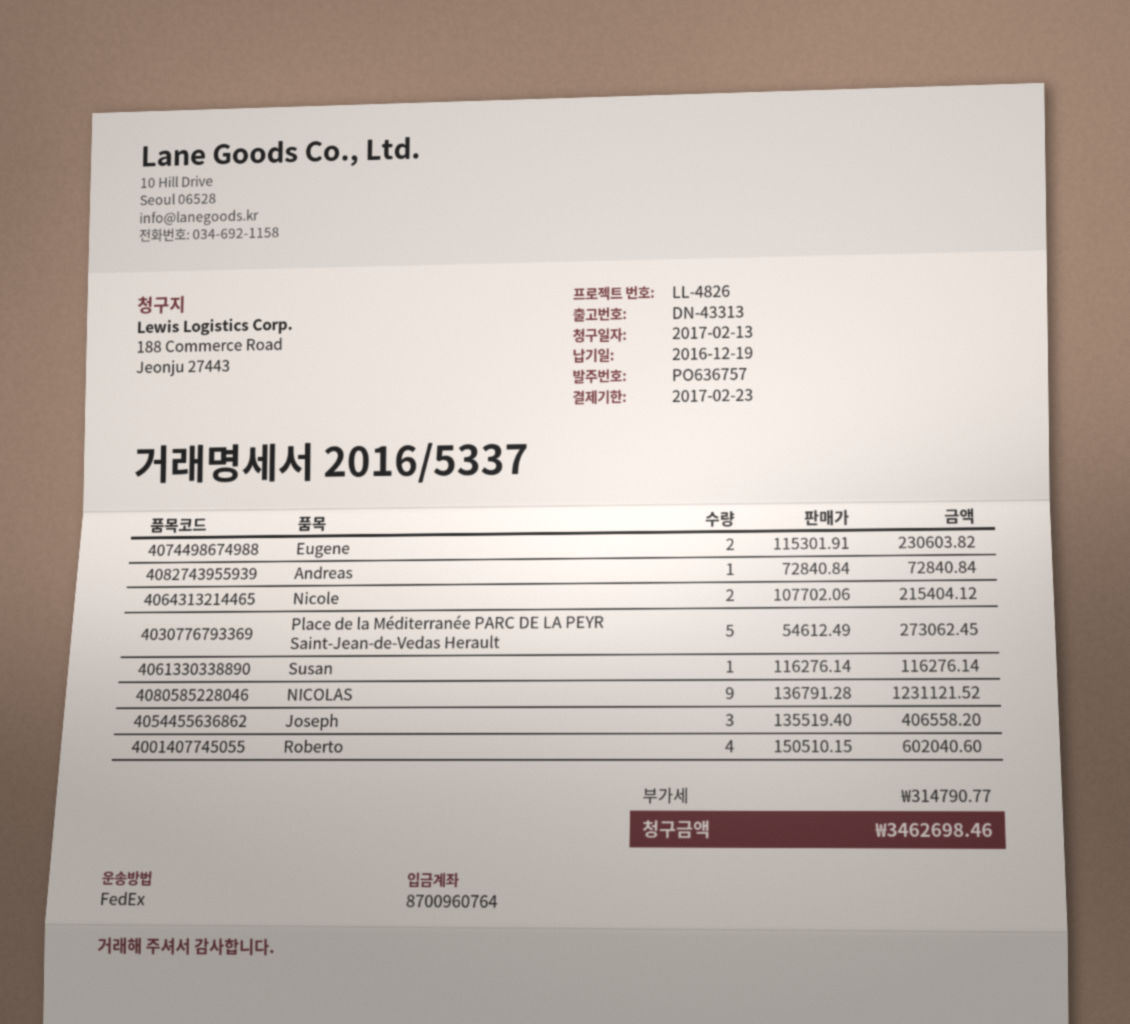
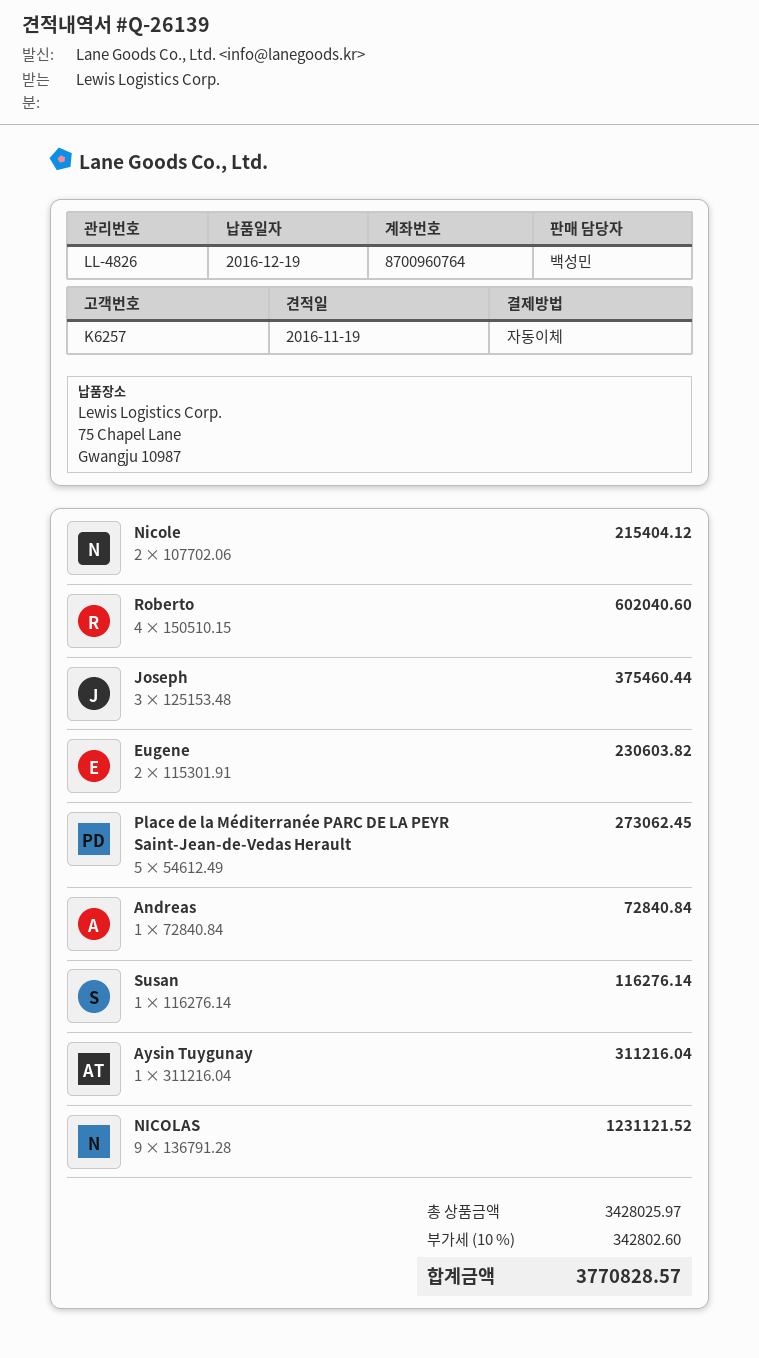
Joseph: 3 x 135519.40 = 406558.20 -> 3 x 125153.48 = 375460.44
Aysin Tuygunay: none -> 1 x 311216.04 = 311216.04
tax: 314790.77 -> 342802.60
total: 3462698.46 -> 3770828.57

